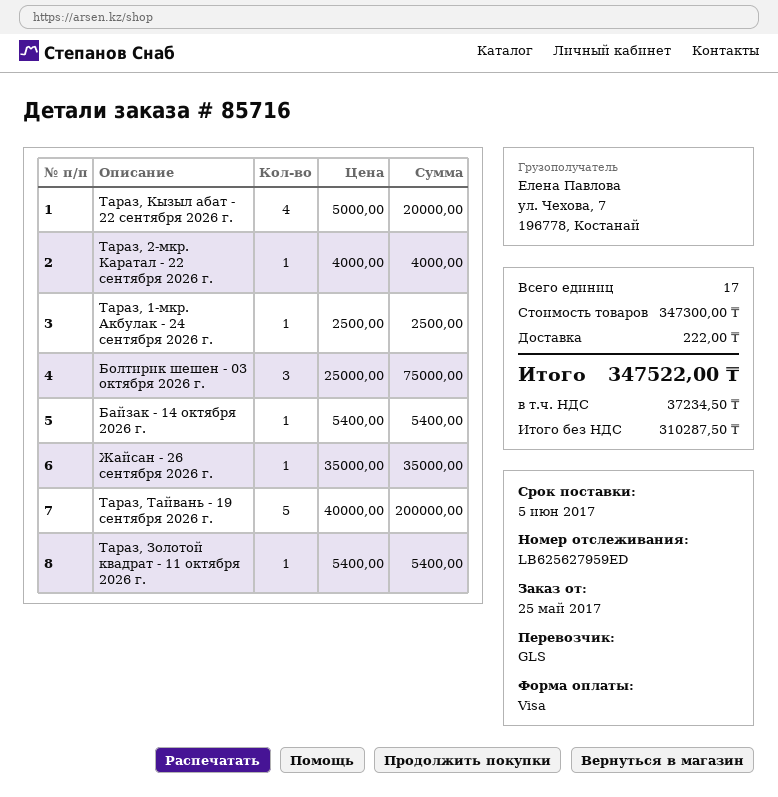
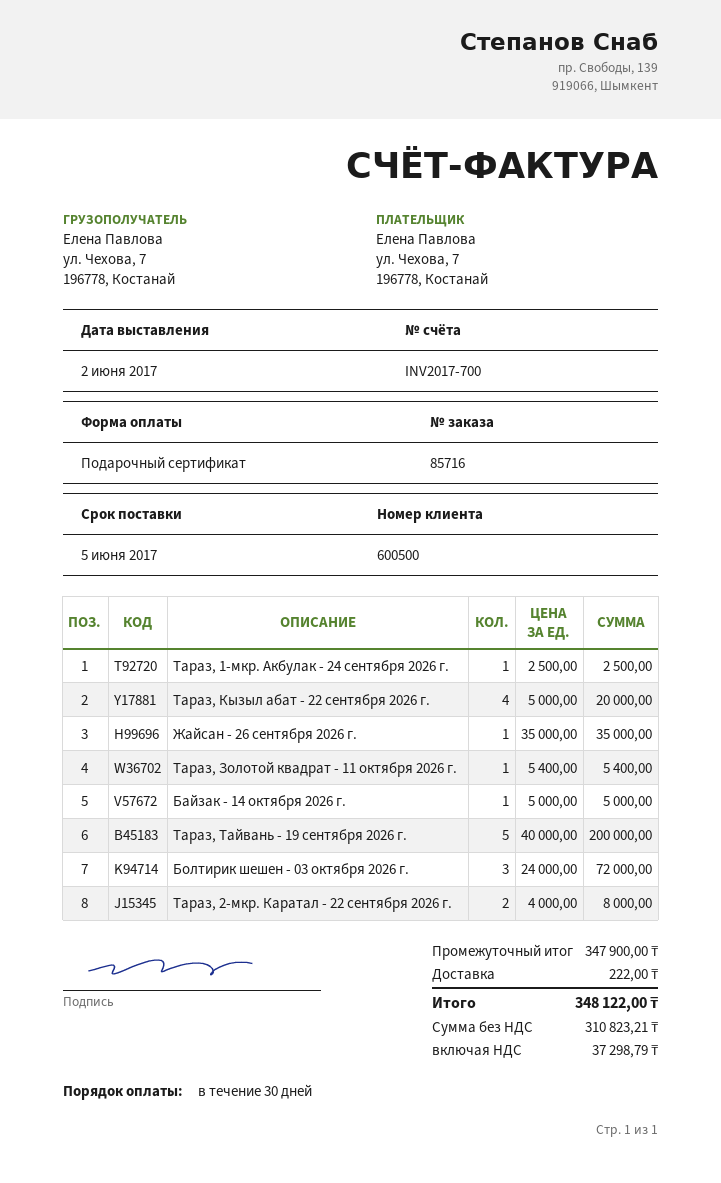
payment method: Visa -> gift card
Тараз, 2-мкр. Каратал - 22 сентября 2026 г.: 1 x 4000.00 = 4000.00 -> 2 x 4000.00 = 8000.00
Болтирик шешен - 03 октября 2026 г.: 3 x 25000.00 = 75000.00 -> 3 x 24000.00 = 72000.00
Байзак - 14 октября 2026 г.: 1 x 5400.00 = 5400.00 -> 1 x 5000.00 = 5000.00
subtotal: 347300.00 -> 347900.00
net: 310287.50 -> 310823.21
tax: 37234.50 -> 37298.79
total: 347522.00 -> 348122.00

